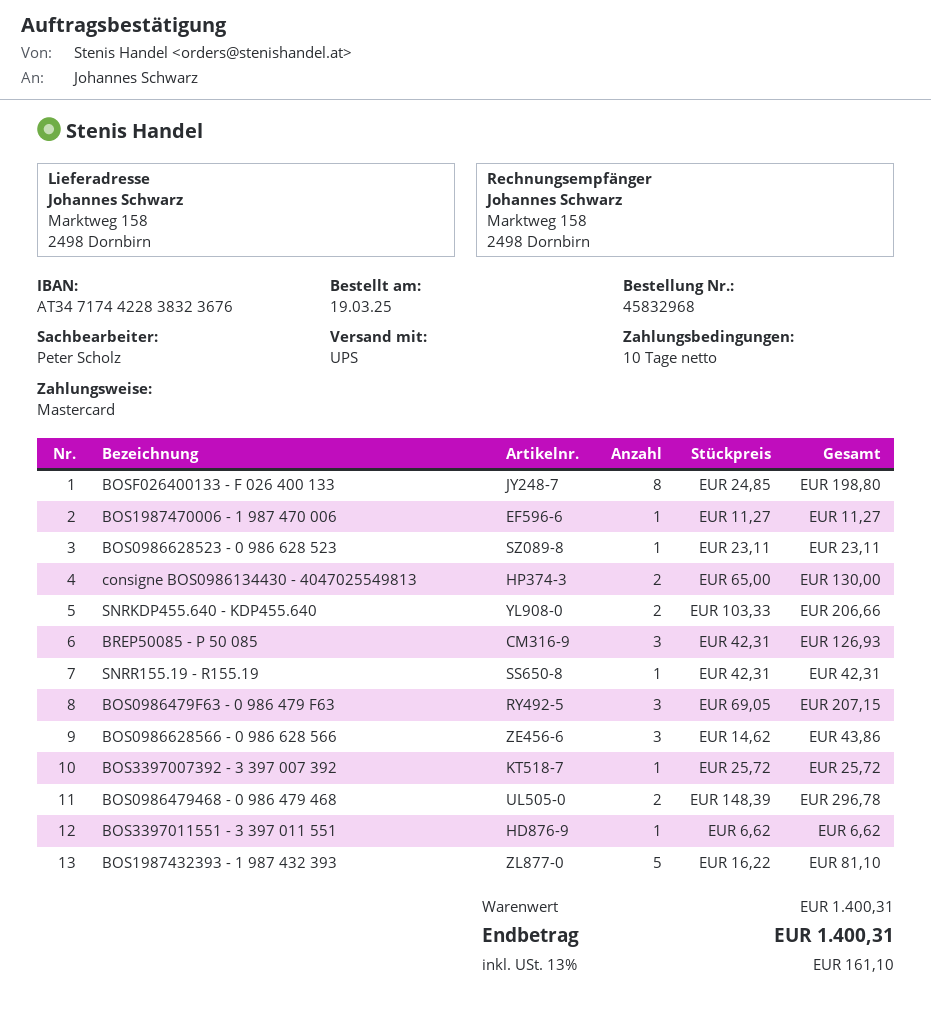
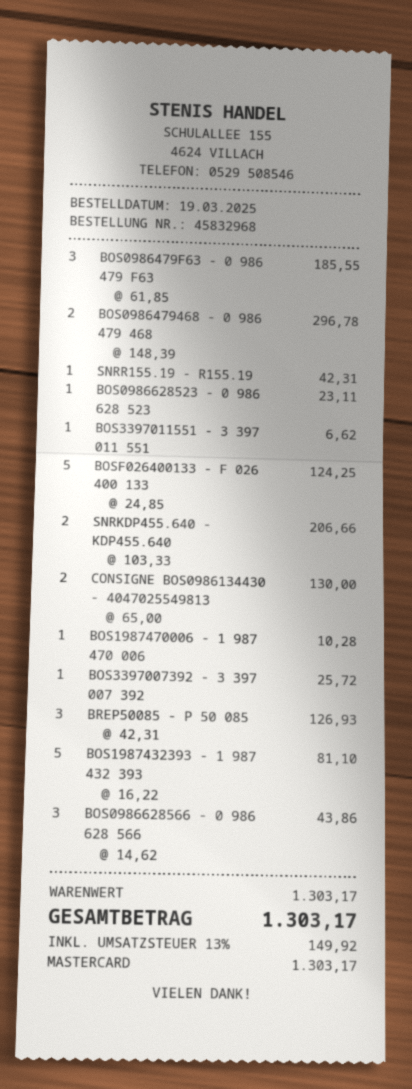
BOSF026400133 - F 026 400 133: 8 x 24.85 = 198.80 -> 5 x 24.85 = 124.25
BOS1987470006 - 1 987 470 006: 1 x 11.27 = 11.27 -> 1 x 10.28 = 10.28
BOS0986479F63 - 0 986 479 F63: 3 x 69.05 = 207.15 -> 3 x 61.85 = 185.55
subtotal: 1400.31 -> 1303.17
tax: 13% = 161.10 -> 13% = 149.92
total: 1400.31 -> 1303.17

